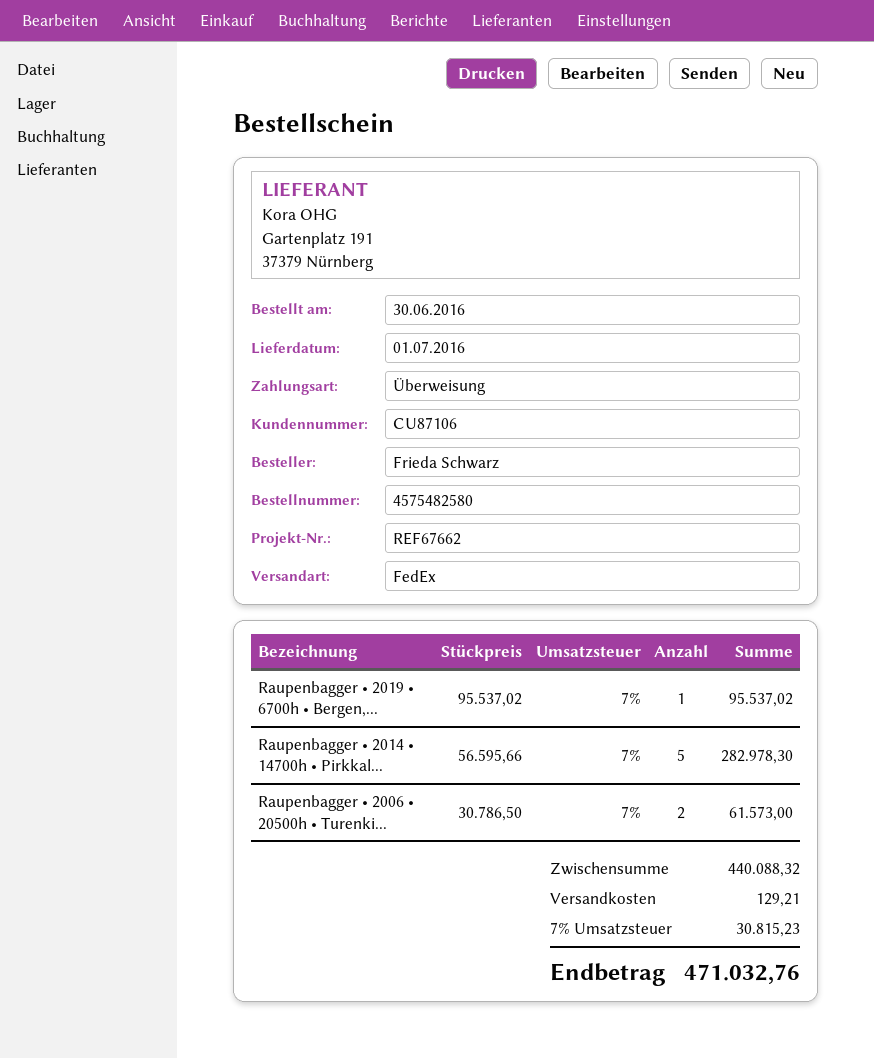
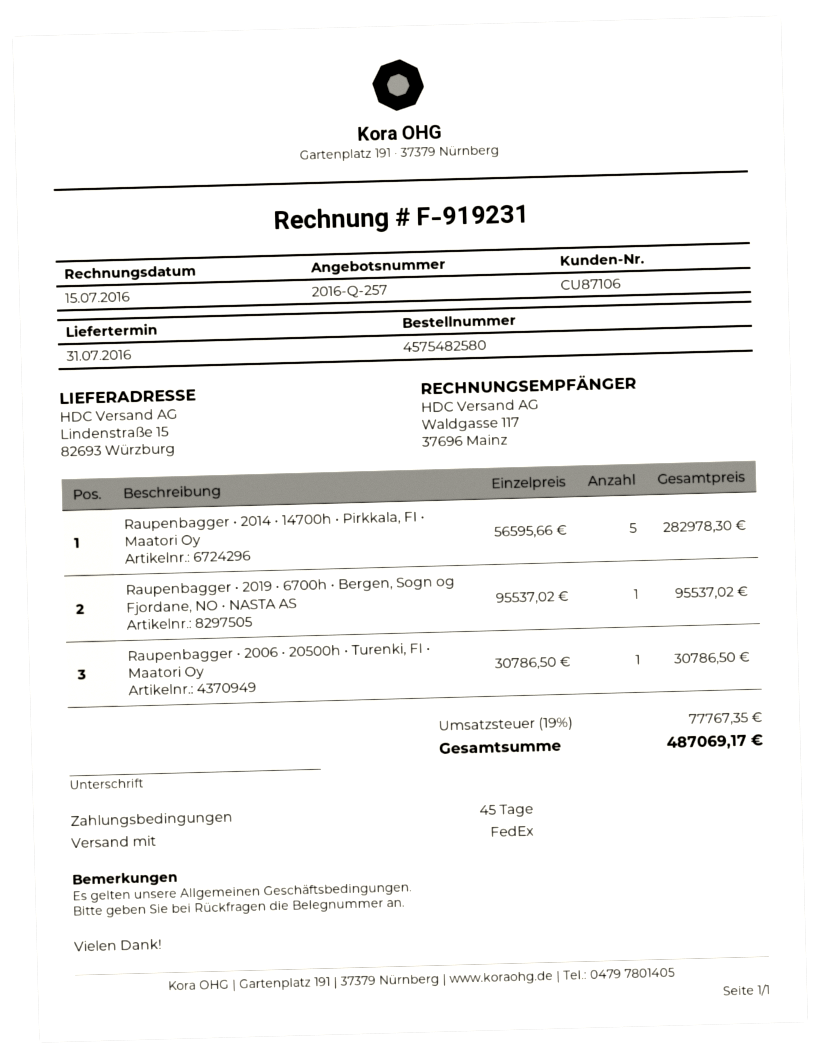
delivery date: 2016-07-01 -> 2016-07-31
Raupenbagger • 2006 • 20500h • Turenki...: 2 x 30786.50 = 61573.00 -> 1 x 30786.50 = 30786.50
shipping: 129.21 -> none
tax: 7% = 30815.23 -> 19% = 77767.35
total: 471032.76 -> 487069.17

